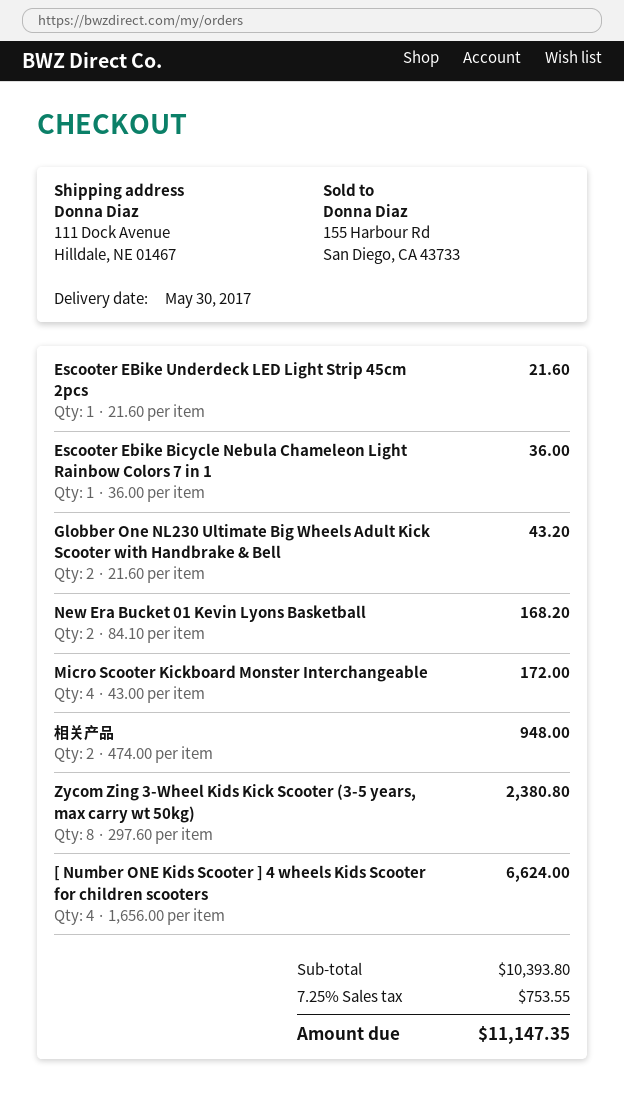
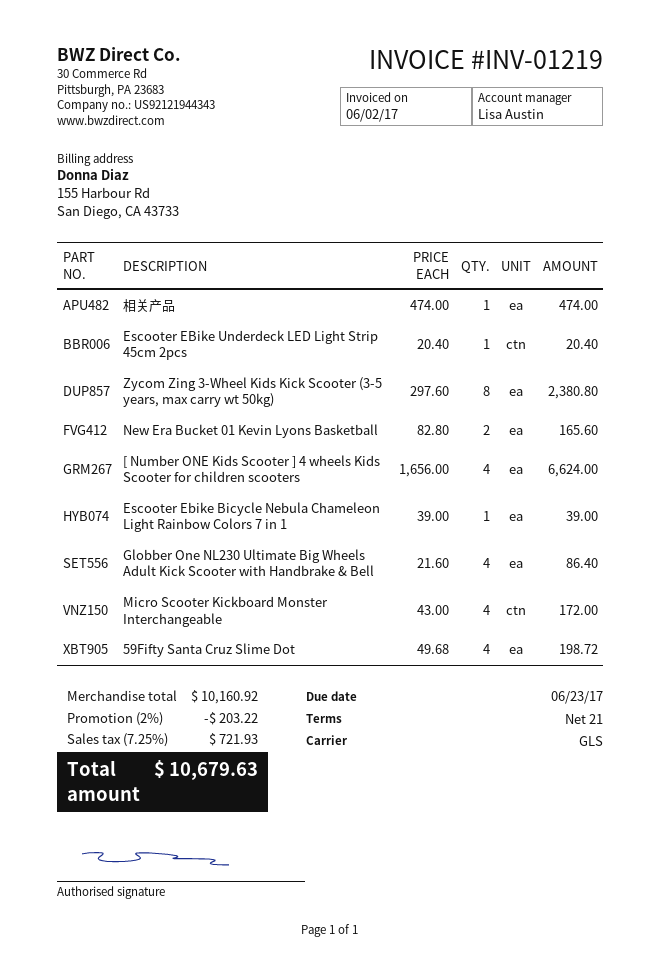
Escooter EBike Underdeck LED Light Strip 45cm 2pcs: 1 x 21.60 = 21.60 -> 1 x 20.40 = 20.40
Escooter Ebike Bicycle Nebula Chameleon Light Rainbow Colors 7 in 1: 1 x 36.00 = 36.00 -> 1 x 39.00 = 39.00
Globber One NL230 Ultimate Big Wheels Adult Kick Scooter with Handbrake & Bell: 2 x 21.60 = 43.20 -> 4 x 21.60 = 86.40
New Era Bucket 01 Kevin Lyons Basketball: 2 x 84.10 = 168.20 -> 2 x 82.80 = 165.60
相关产品: 2 x 474.00 = 948.00 -> 1 x 474.00 = 474.00
59Fifty Santa Cruz Slime Dot: none -> 4 x 49.68 = 198.72
subtotal: 10393.80 -> 10160.92
discount: none -> 2% = 203.22
tax: 7.25% = 753.55 -> 7.25% = 721.93
total: 11147.35 -> 10679.63

